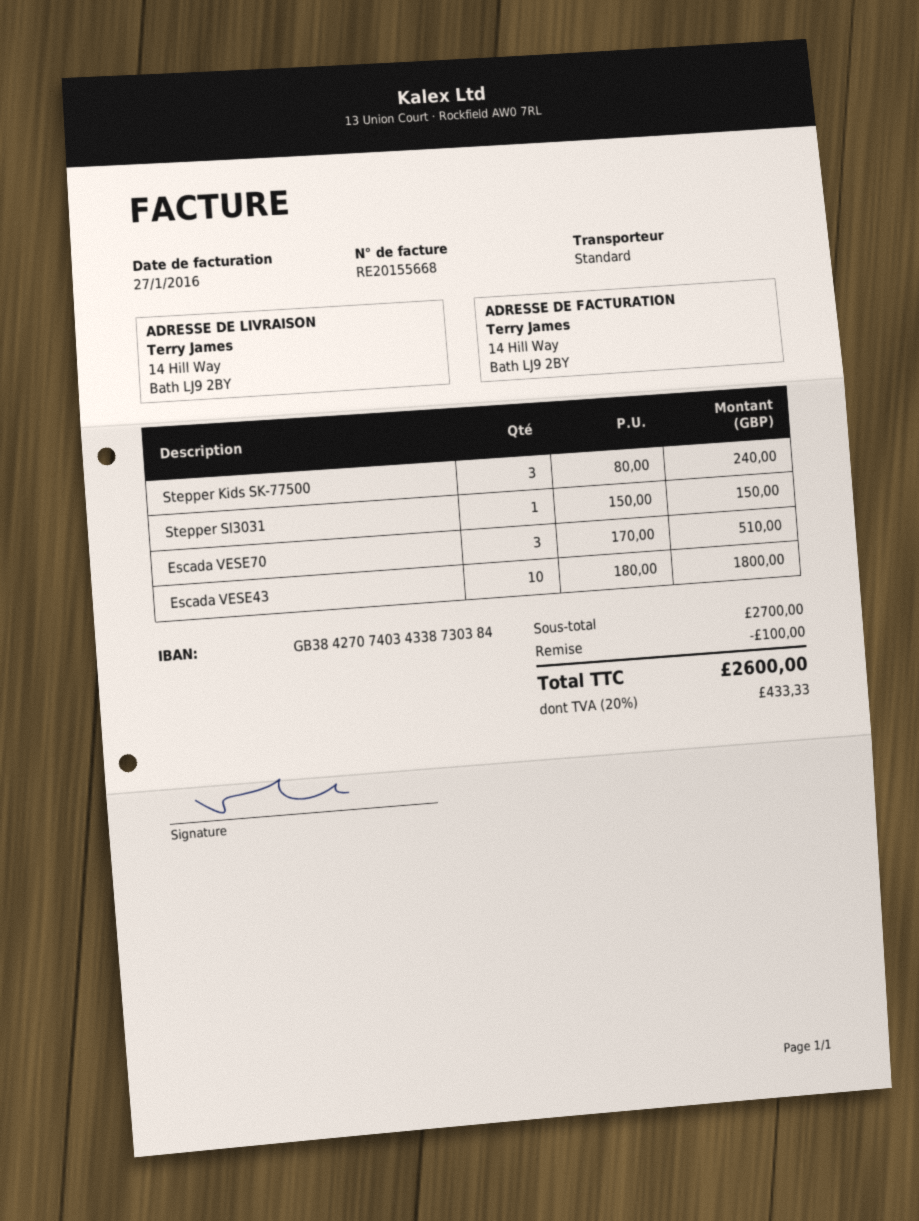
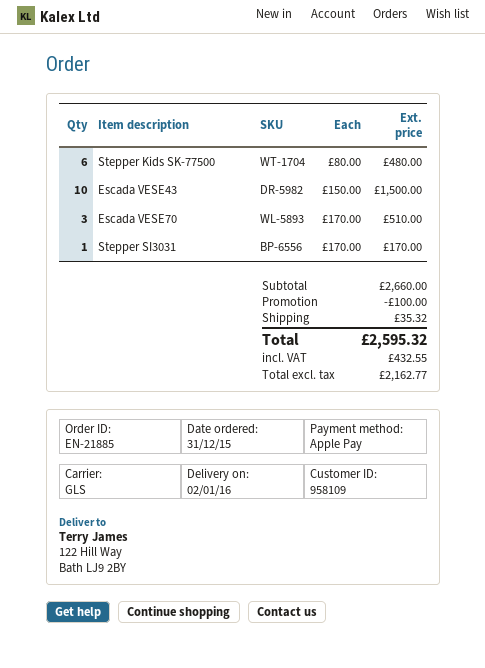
shipping method: standard -> GLS
ship to: 14 Hill Way, Bath LJ9 2BY -> 122 Hill Way, Bath LJ9 2BY
Stepper Kids SK-77500: 3 x 80.00 = 240.00 -> 6 x 80.00 = 480.00
Stepper SI3031: 1 x 150.00 = 150.00 -> 1 x 170.00 = 170.00
Escada VESE43: 10 x 180.00 = 1800.00 -> 10 x 150.00 = 1500.00
subtotal: 2700.00 -> 2660.00
shipping: none -> 35.32
tax: 433.33 -> 432.55
total: 2600.00 -> 2595.32

